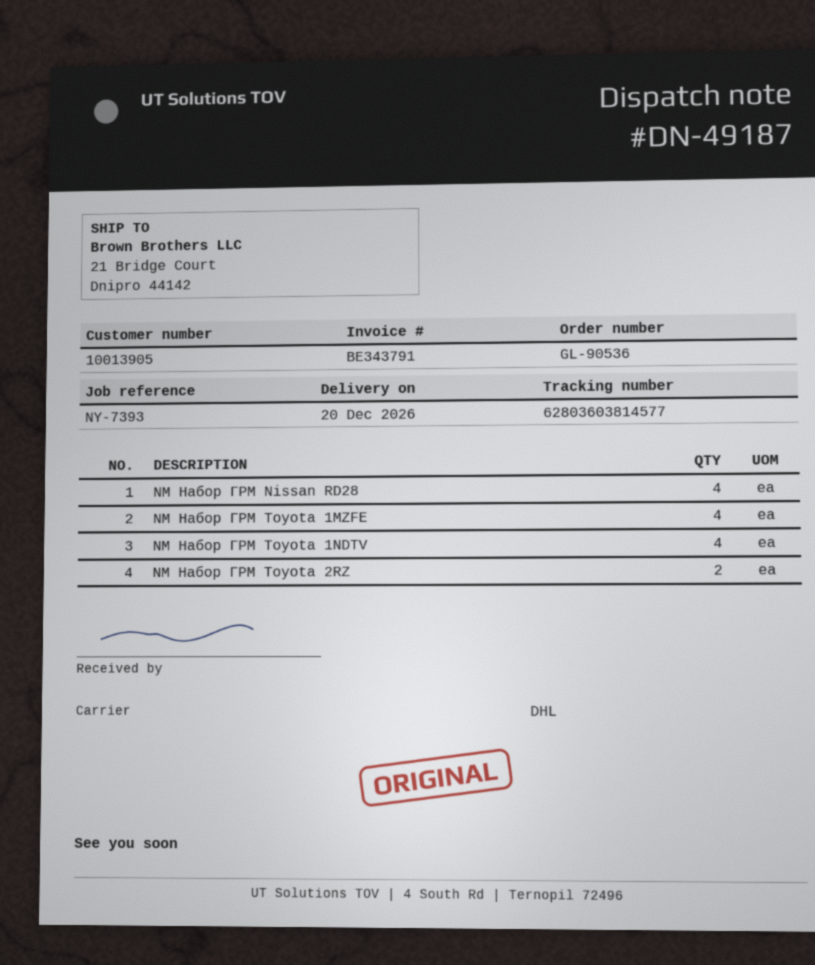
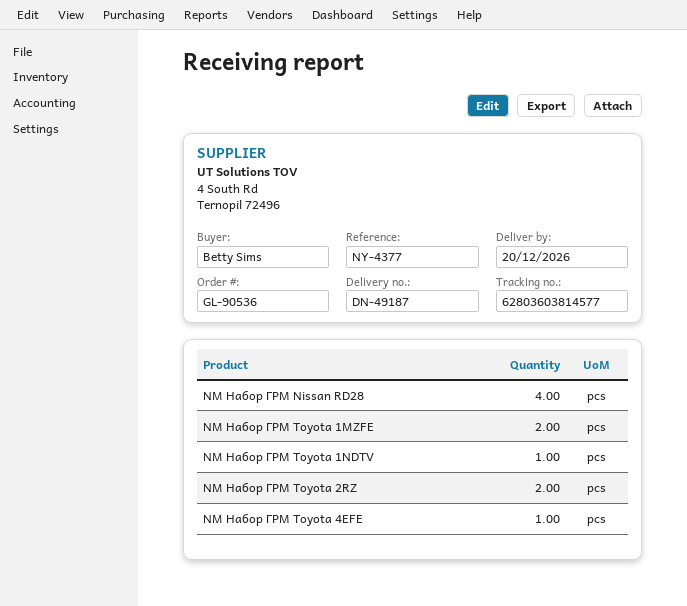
reference: NY-7393 -> NY-4377
NM Набор ГРМ Toyota 1MZFE: 4 -> 2
NM Набор ГРМ Toyota 1NDTV: 4 -> 1
NM Набор ГРМ Toyota 4EFE: none -> 1

